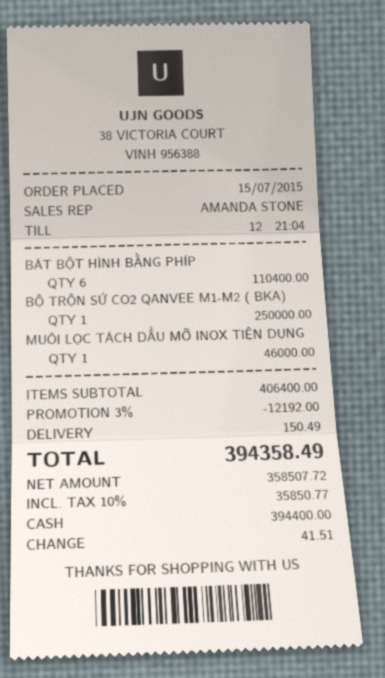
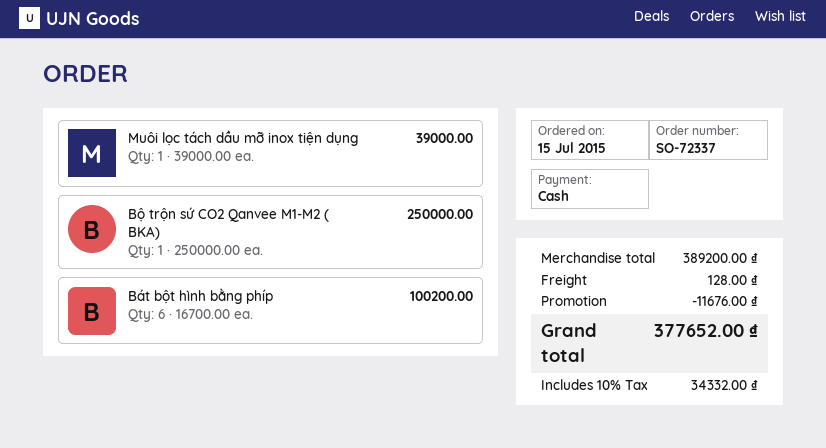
BÁT BỘT HÌNH BẰNG PHÍP: 6 for 110400.00 -> 6 for 100200.00
MUÔI LỌC TÁCH DẦU MỠ INOX TIỆN DỤNG: 1 for 46000.00 -> 1 for 39000.00
subtotal: 406400.00 -> 389200.00
discount: 12192.00 -> 11676.00
shipping: 150.49 -> 128.00
tax: 10% = 35850.77 -> 10% = 34332.00
total: 394358.49 -> 377652.00

